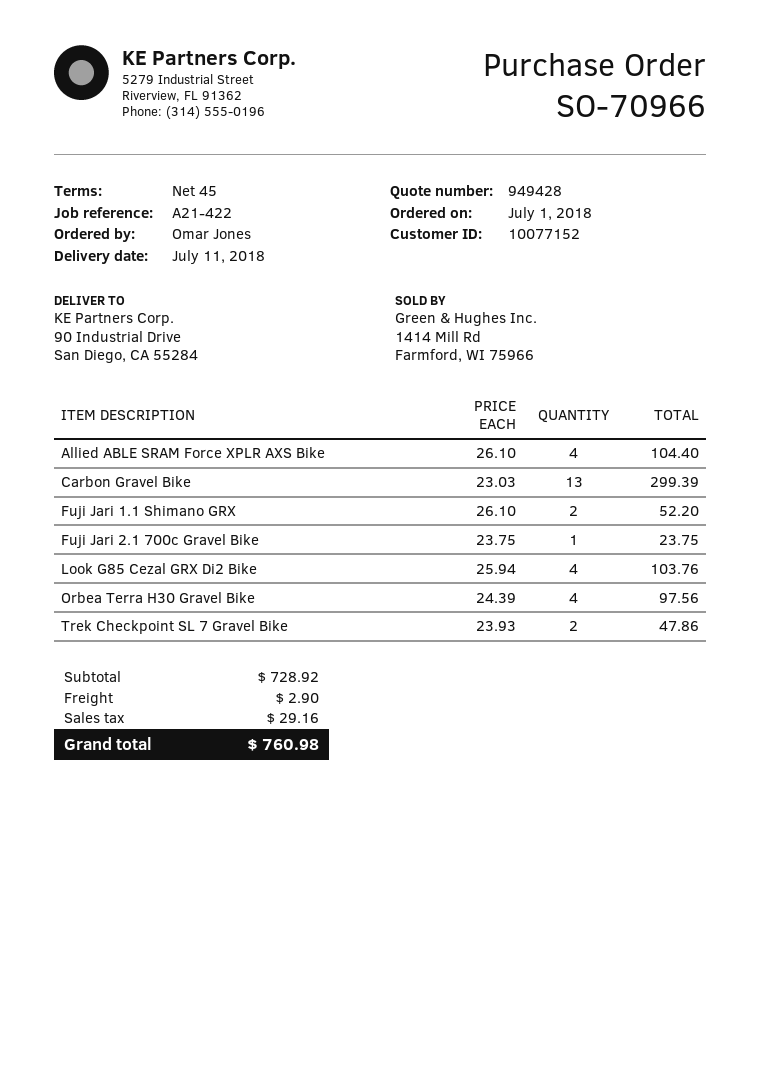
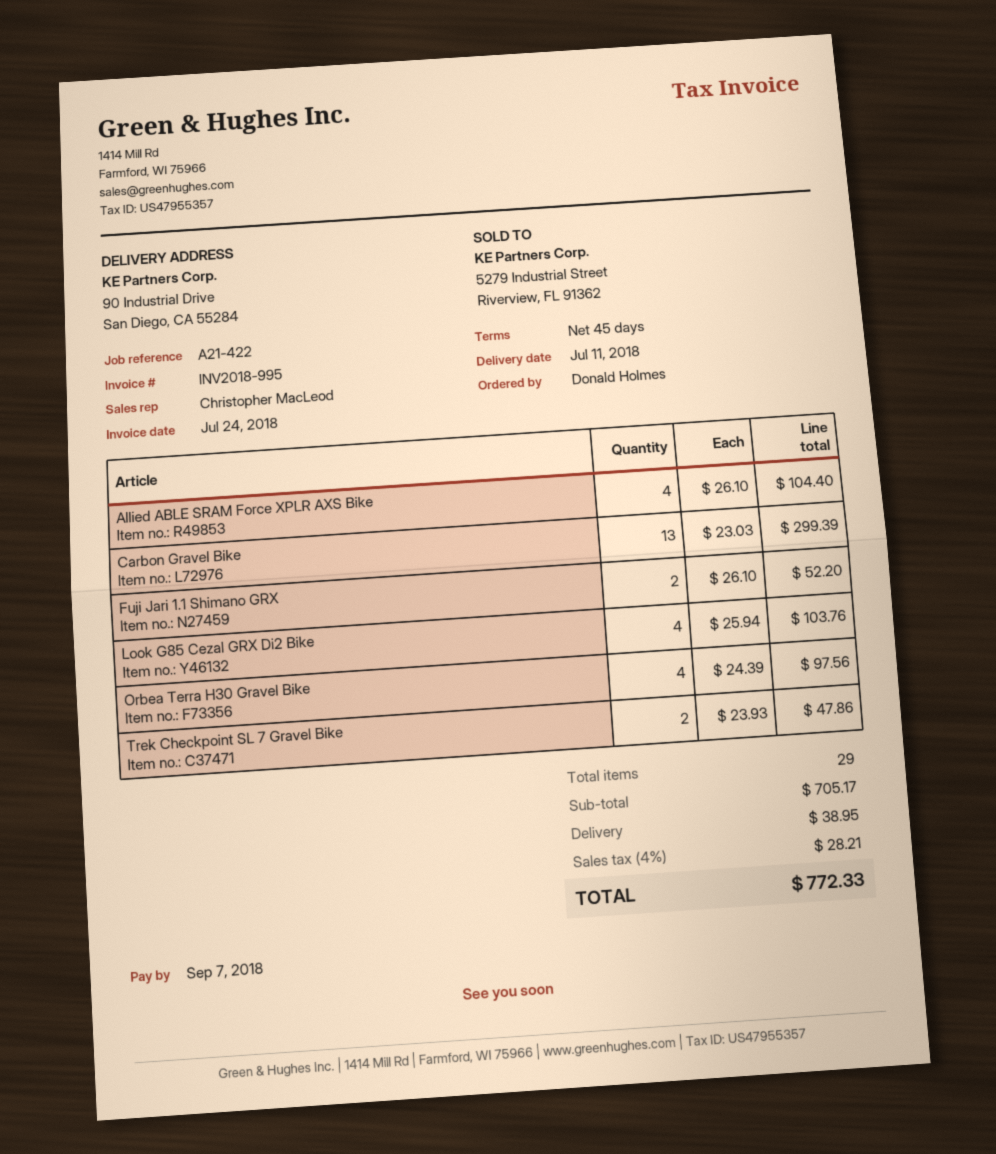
ordered by: Omar Jones -> Donald Holmes
Fuji Jari 2.1 700c Gravel Bike: 1 x 23.75 = 23.75 -> none
subtotal: 728.92 -> 705.17
shipping: 2.90 -> 38.95
tax: 29.16 -> 28.21
total: 760.98 -> 772.33

